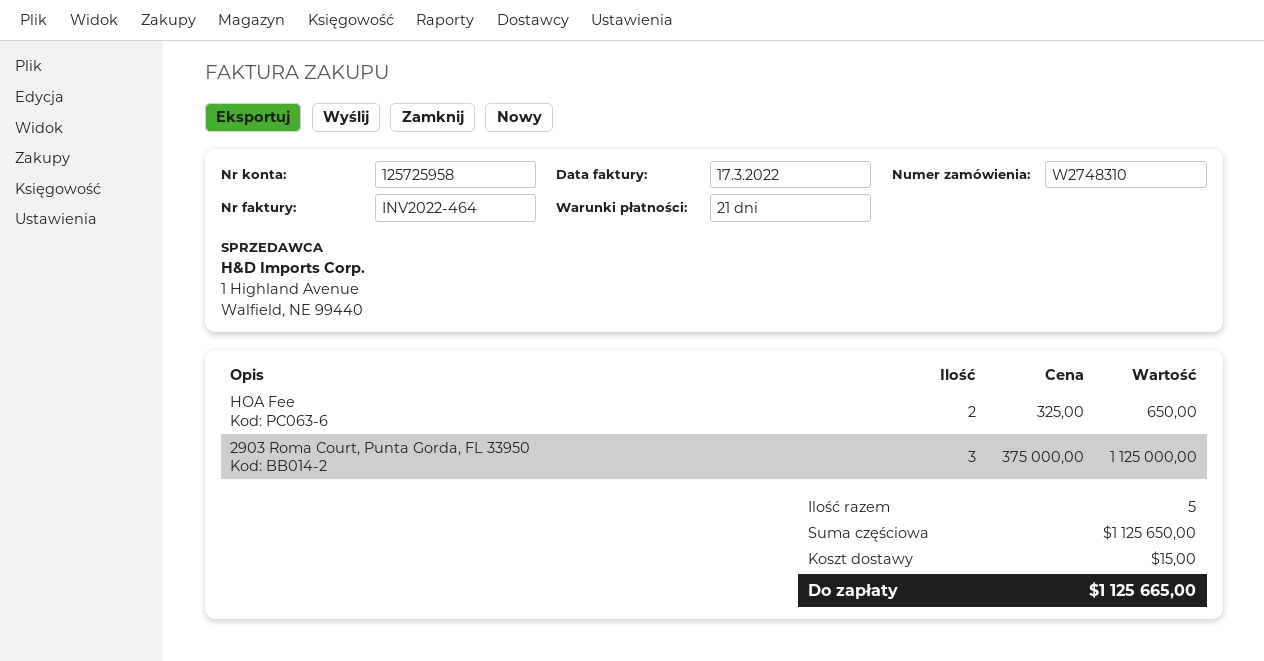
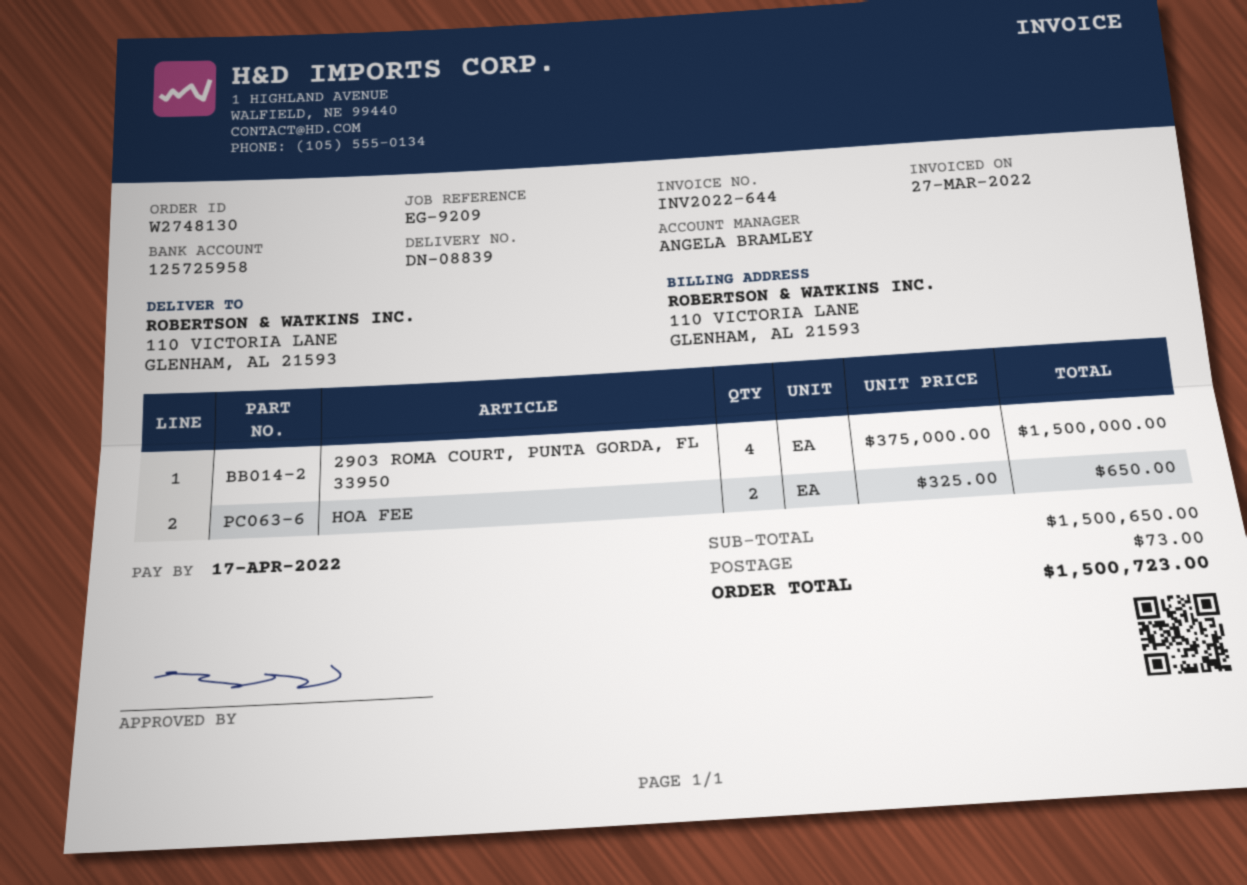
order number: W2748310 -> W2748130
invoice number: INV2022-464 -> INV2022-644
invoice date: 2022-03-17 -> 2022-03-27
2903 Roma Court, Punta Gorda, FL 33950: 3 x 375000.00 = 1125000.00 -> 4 x 375000.00 = 1500000.00
subtotal: 1125650.00 -> 1500650.00
shipping: 15.00 -> 73.00
total: 1125665.00 -> 1500723.00

